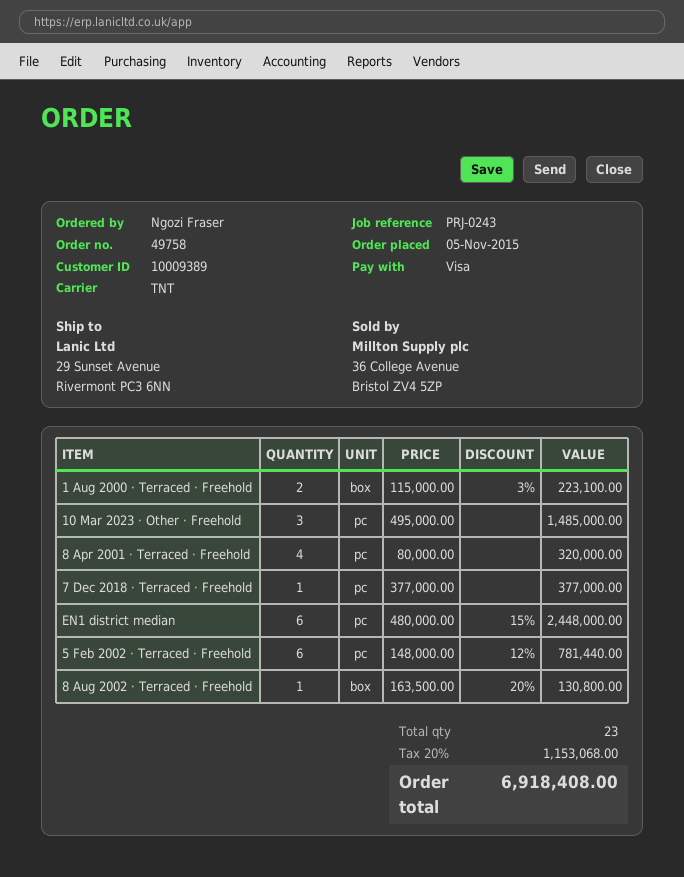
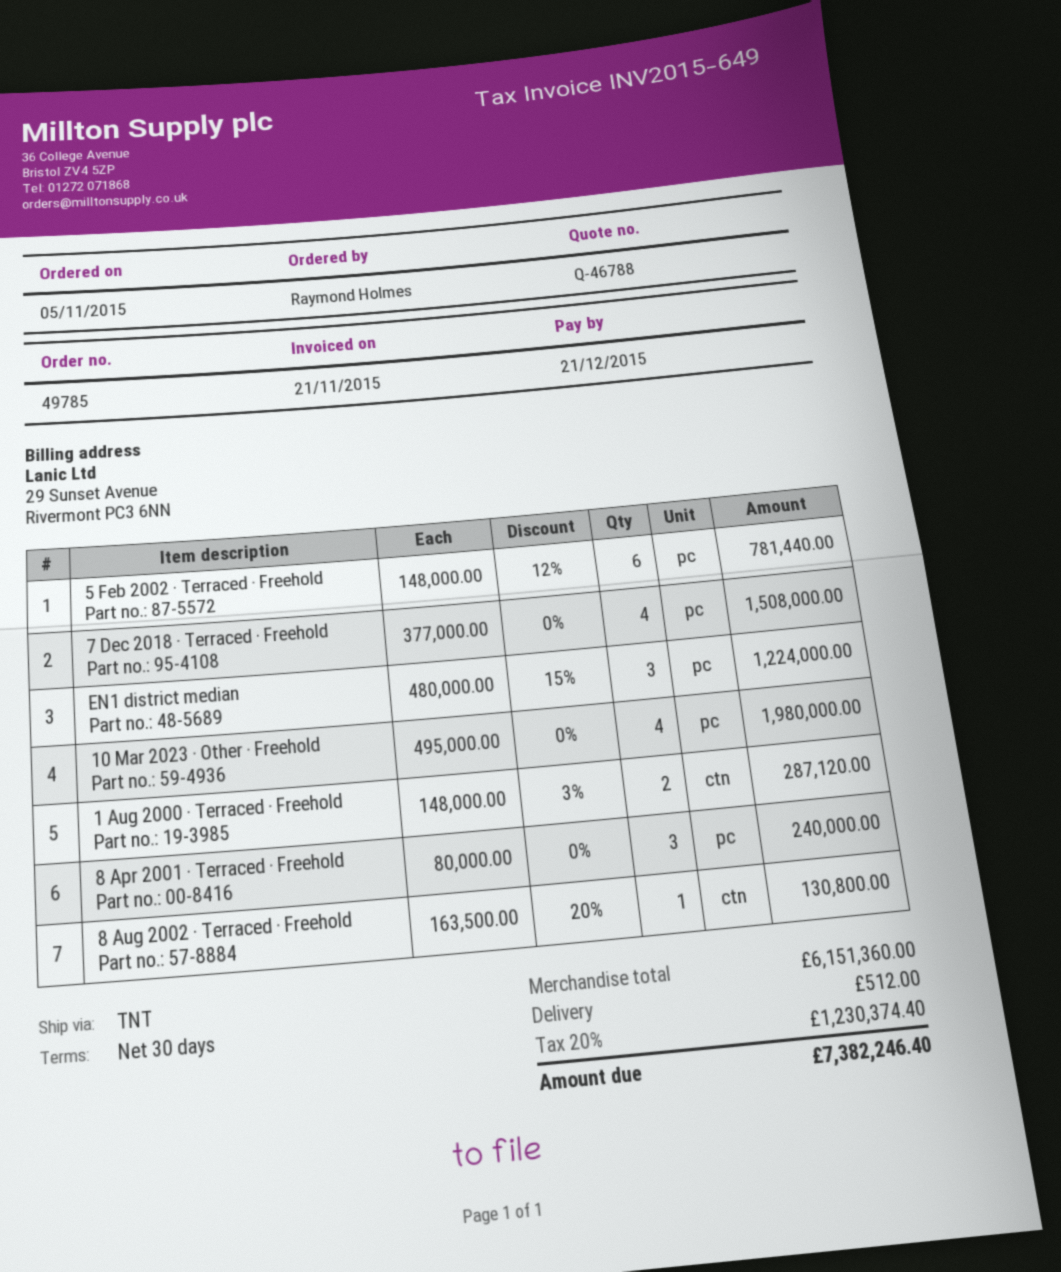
order number: 49758 -> 49785
ordered by: Ngozi Fraser -> Raymond Holmes
1 Aug 2000 · Terraced · Freehold: 2 x 115000.00 - 3% = 223100.00 -> 2 x 148000.00 - 3% = 287120.00
10 Mar 2023 · Other · Freehold: 3 x 495000.00 = 1485000.00 -> 4 x 495000.00 = 1980000.00
8 Apr 2001 · Terraced · Freehold: 4 x 80000.00 = 320000.00 -> 3 x 80000.00 = 240000.00
7 Dec 2018 · Terraced · Freehold: 1 x 377000.00 = 377000.00 -> 4 x 377000.00 = 1508000.00
EN1 district median: 6 x 480000.00 - 15% = 2448000.00 -> 3 x 480000.00 - 15% = 1224000.00
shipping: none -> 512.00
tax: 20% = 1153068.00 -> 20% = 1230374.40
total: 6918408.00 -> 7382246.40

